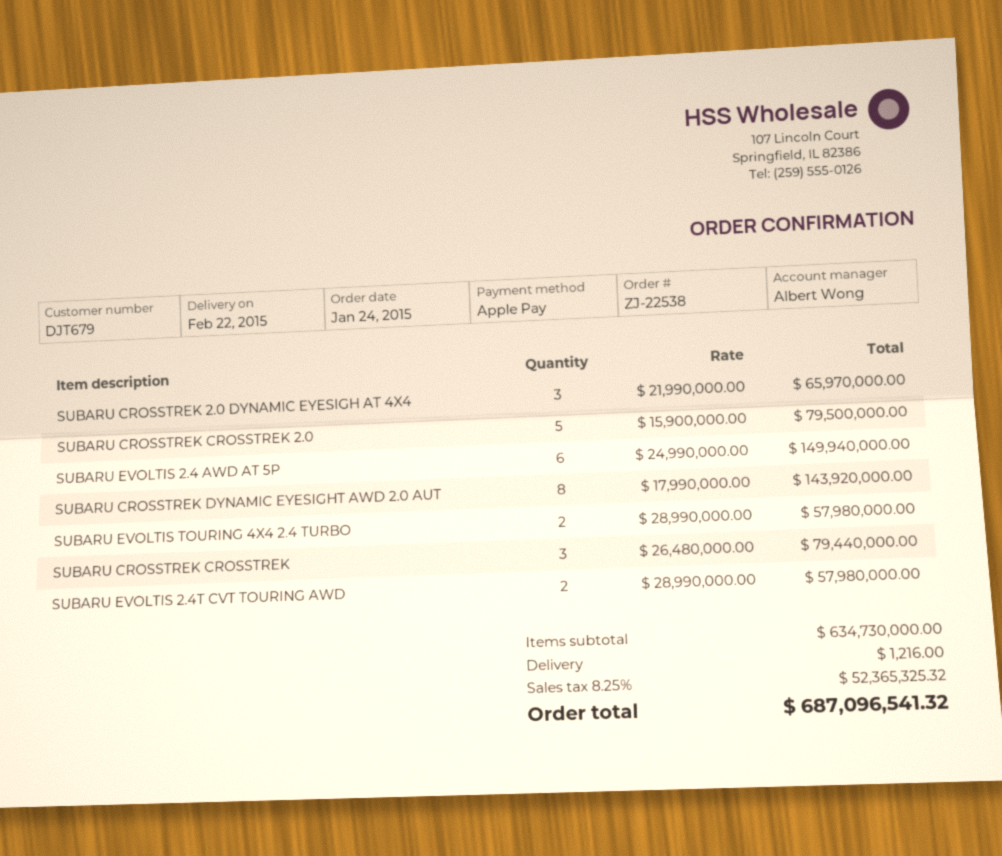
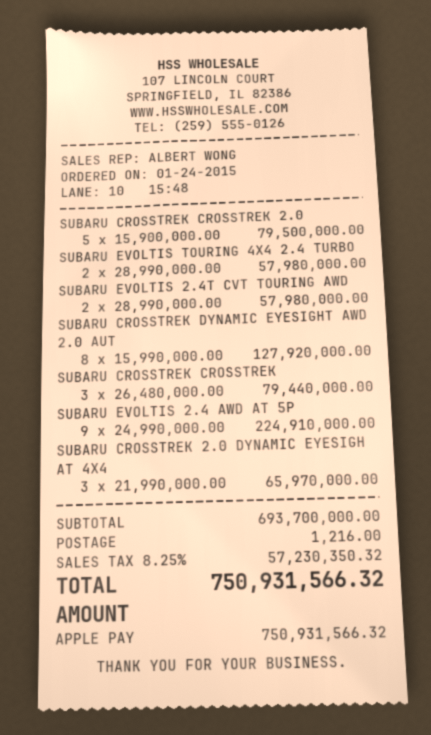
SUBARU EVOLTIS 2.4 AWD AT 5P: 6 x 24990000.00 = 149940000.00 -> 9 x 24990000.00 = 224910000.00
SUBARU CROSSTREK DYNAMIC EYESIGHT AWD 2.0 AUT: 8 x 17990000.00 = 143920000.00 -> 8 x 15990000.00 = 127920000.00
subtotal: 634730000.00 -> 693700000.00
tax: 8.25% = 52365325.32 -> 8.25% = 57230350.32
total: 687096541.32 -> 750931566.32

